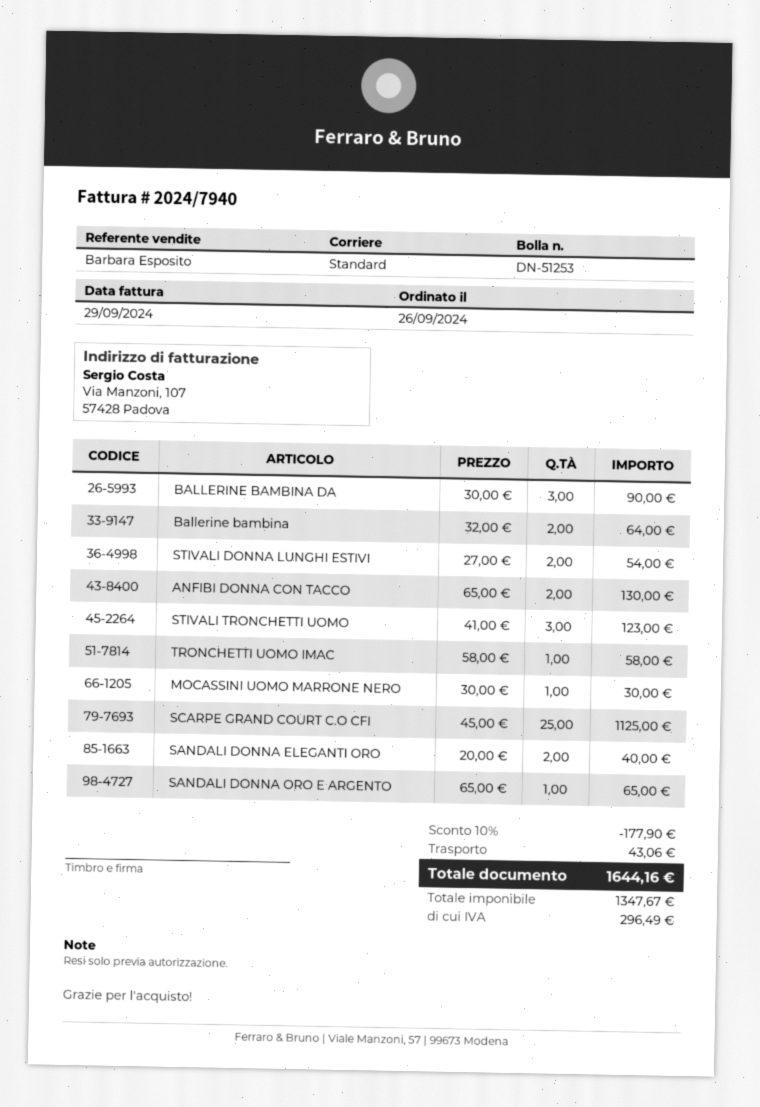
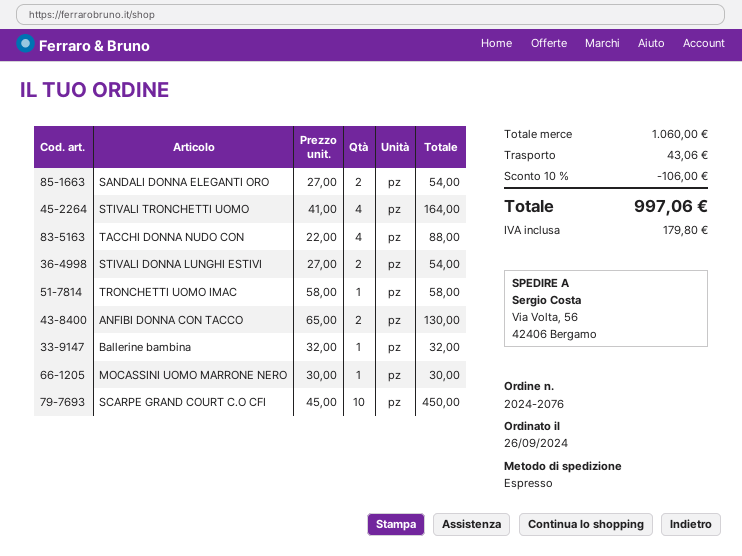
shipping method: standard -> express
BALLERINE BAMBINA DA: 3 x 30.00 = 90.00 -> none
Ballerine bambina: 2 x 32.00 = 64.00 -> 1 x 32.00 = 32.00
STIVALI TRONCHETTI UOMO: 3 x 41.00 = 123.00 -> 4 x 41.00 = 164.00
SCARPE GRAND COURT C.O CFI: 25 x 45.00 = 1125.00 -> 10 x 45.00 = 450.00
SANDALI DONNA ELEGANTI ORO: 2 x 20.00 = 40.00 -> 2 x 27.00 = 54.00
SANDALI DONNA ORO E ARGENTO: 1 x 65.00 = 65.00 -> none
TACCHI DONNA NUDO CON: none -> 4 x 22.00 = 88.00
discount: 10% = 177.90 -> 10% = 106.00
tax: 296.49 -> 179.80
total: 1644.16 -> 997.06

